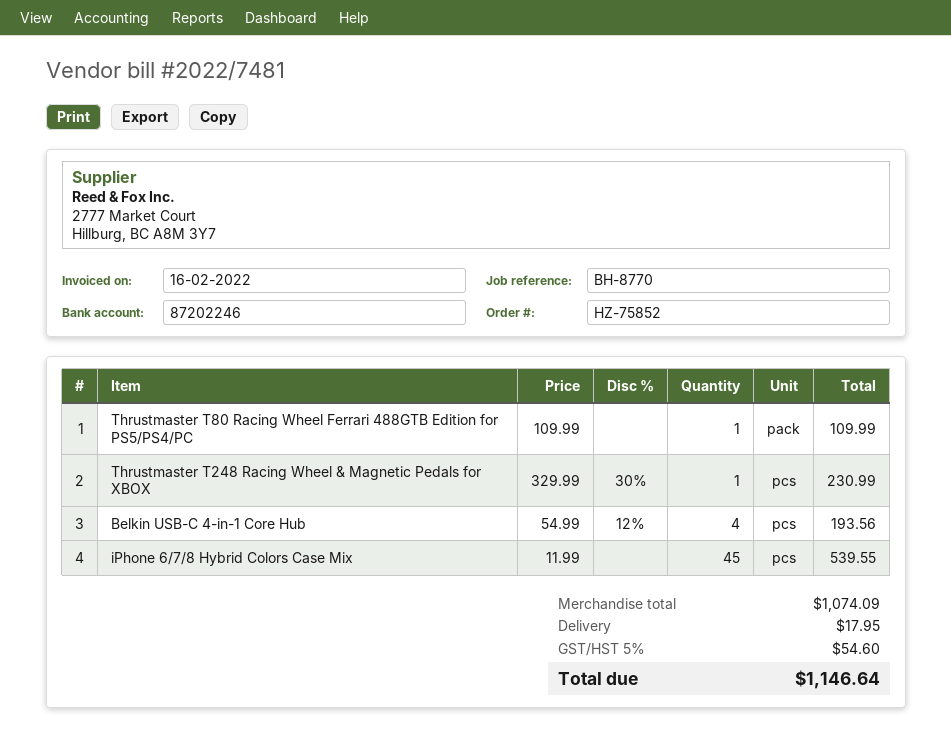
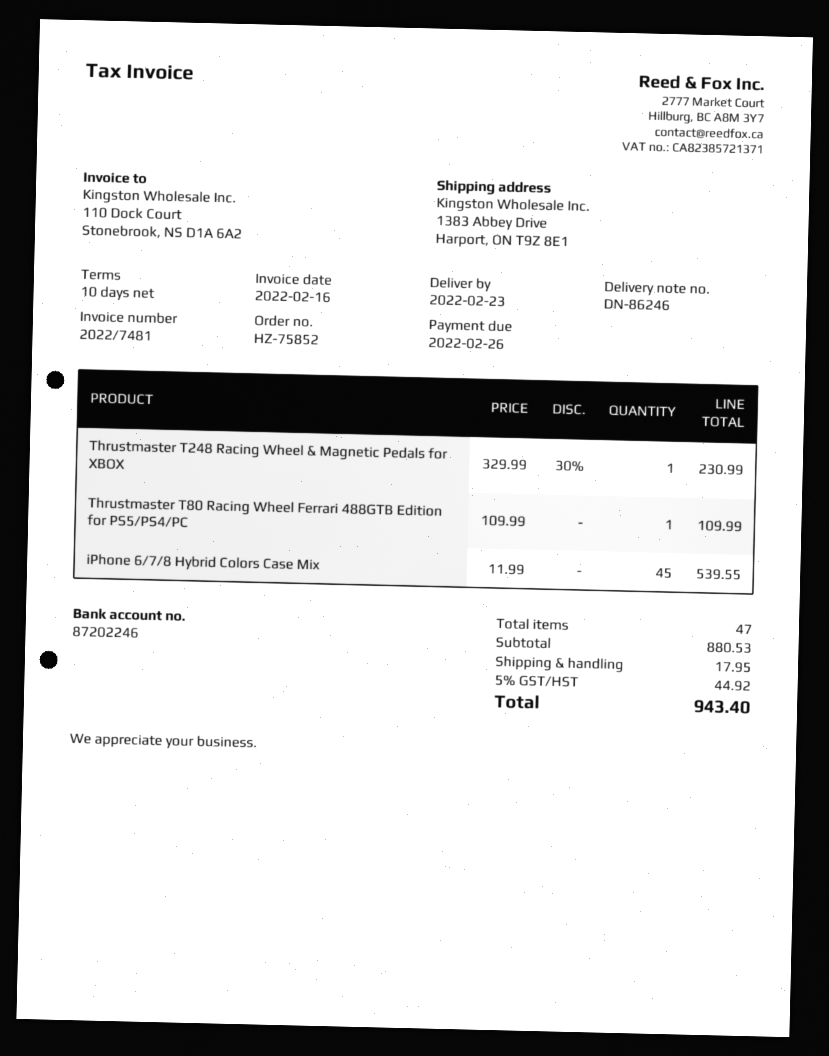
Belkin USB-C 4-in-1 Core Hub: 4 x 54.99 - 12% = 193.56 -> none
subtotal: 1074.09 -> 880.53
tax: 5% = 54.60 -> 5% = 44.92
total: 1146.64 -> 943.40

